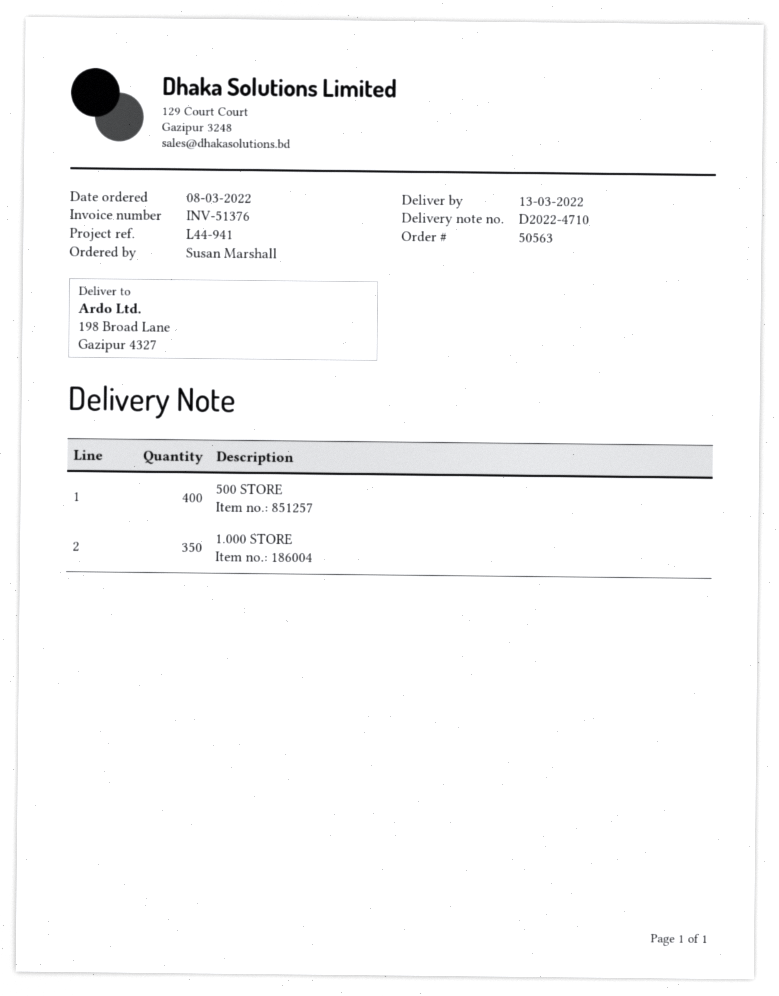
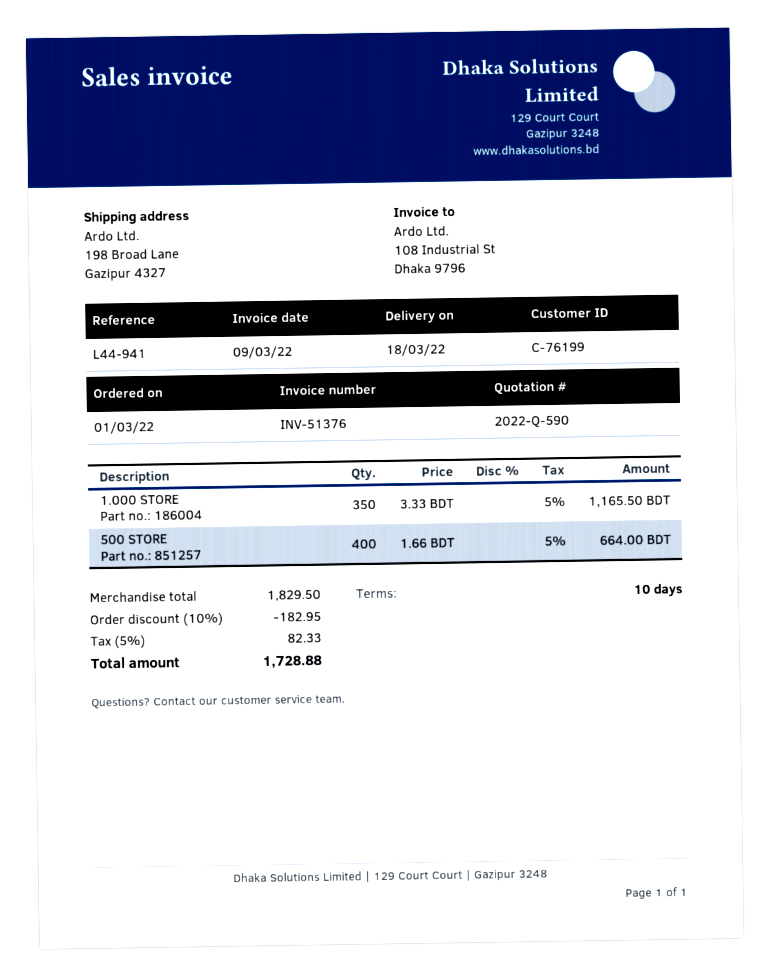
order date: 2022-03-08 -> 2022-03-01
delivery date: 2022-03-13 -> 2022-03-18

